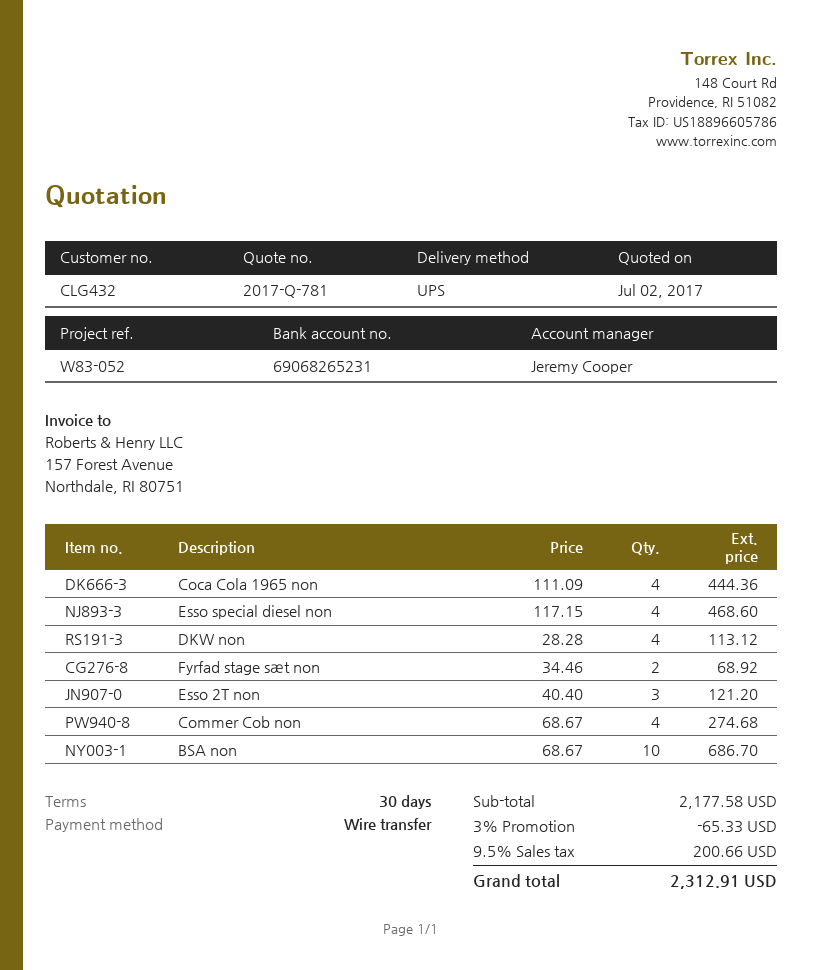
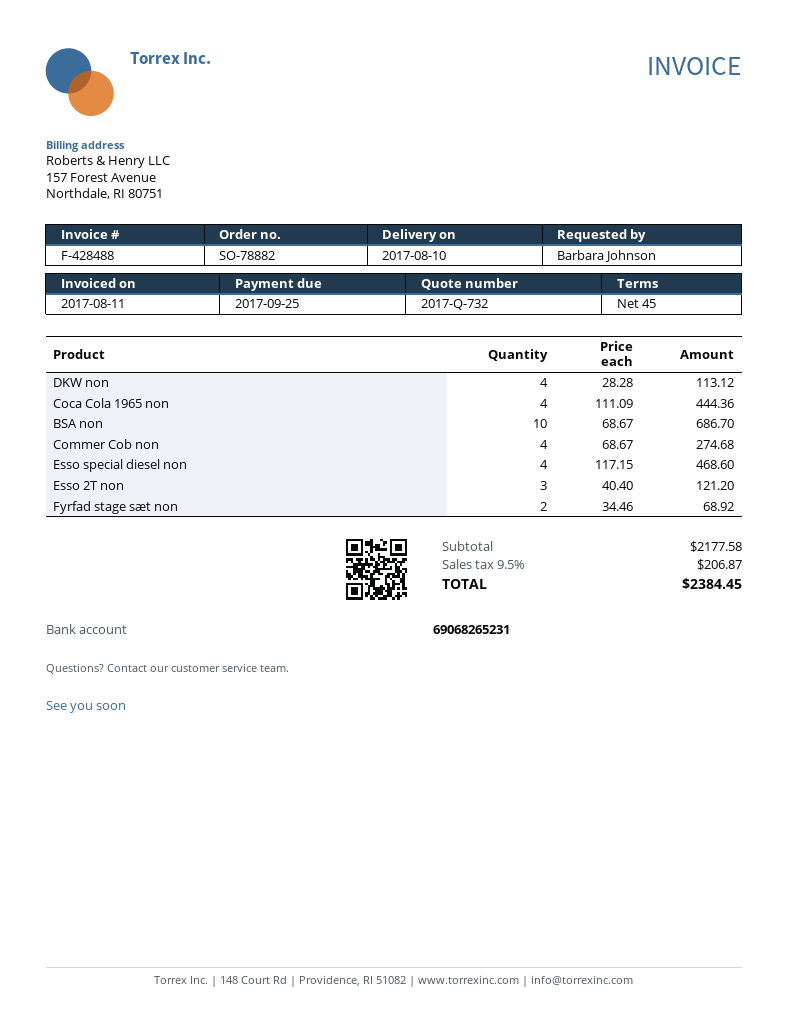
quote number: 2017-Q-781 -> 2017-Q-732
payment terms: 30 days -> 45 days
discount: 3% = 65.33 -> none
tax: 9.5% = 200.66 -> 9.5% = 206.87
total: 2312.91 -> 2384.45

